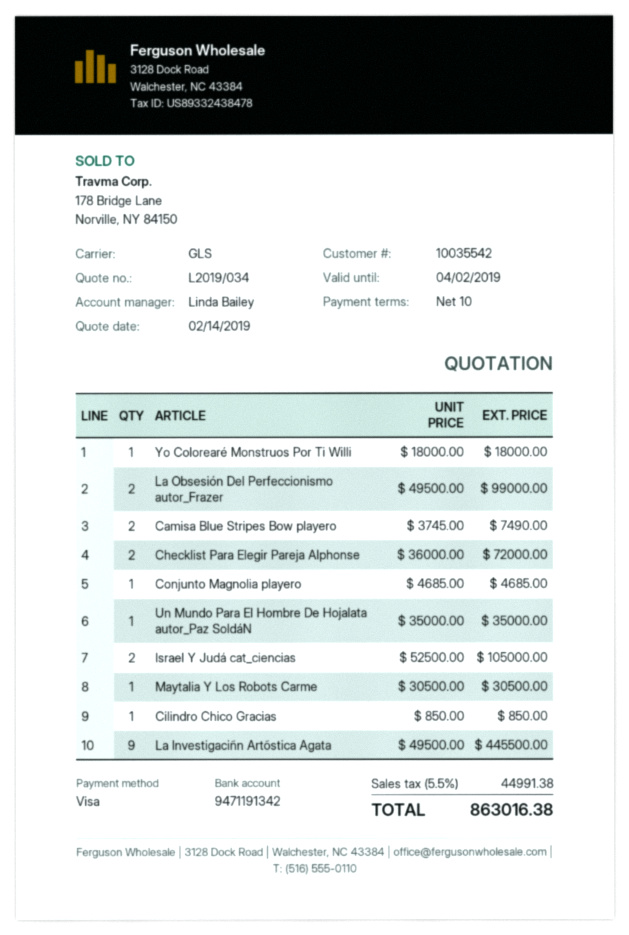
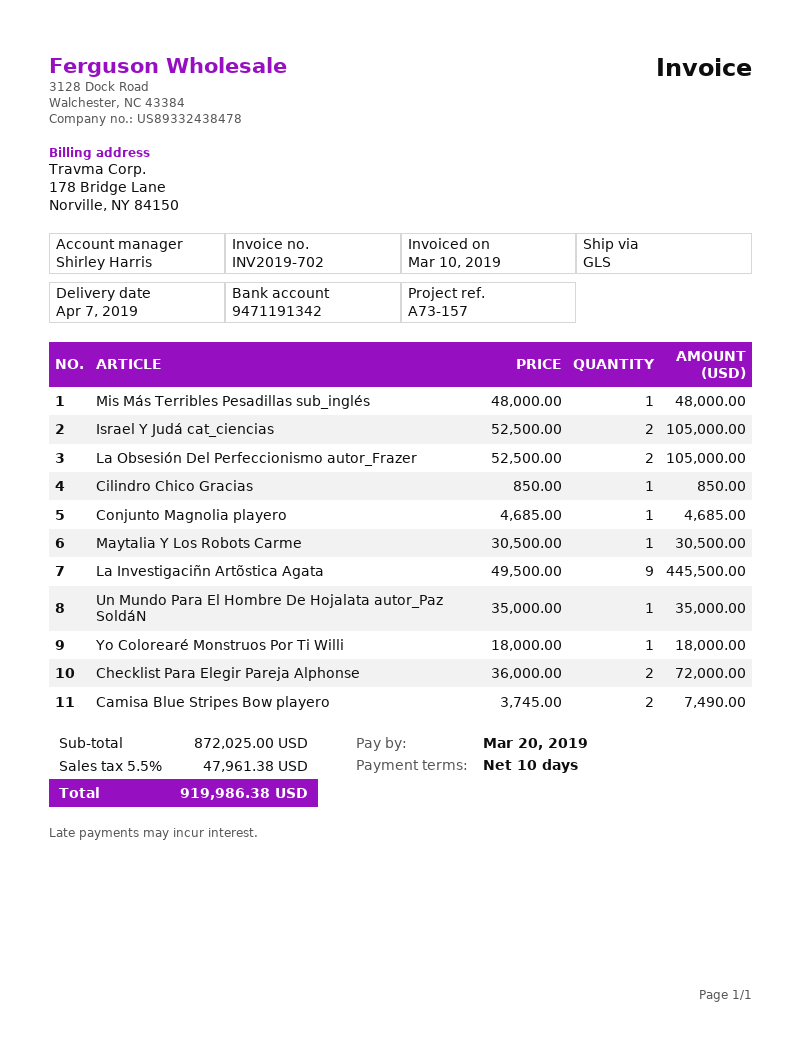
sales rep: Linda Bailey -> Shirley Harris
La Obsesión Del Perfeccionismo autor_Frazer: 2 x 49500.00 = 99000.00 -> 2 x 52500.00 = 105000.00
Mis Más Terribles Pesadillas sub_inglés: none -> 1 x 48000.00 = 48000.00
tax: 5.5% = 44991.38 -> 5.5% = 47961.38
total: 863016.38 -> 919986.38

